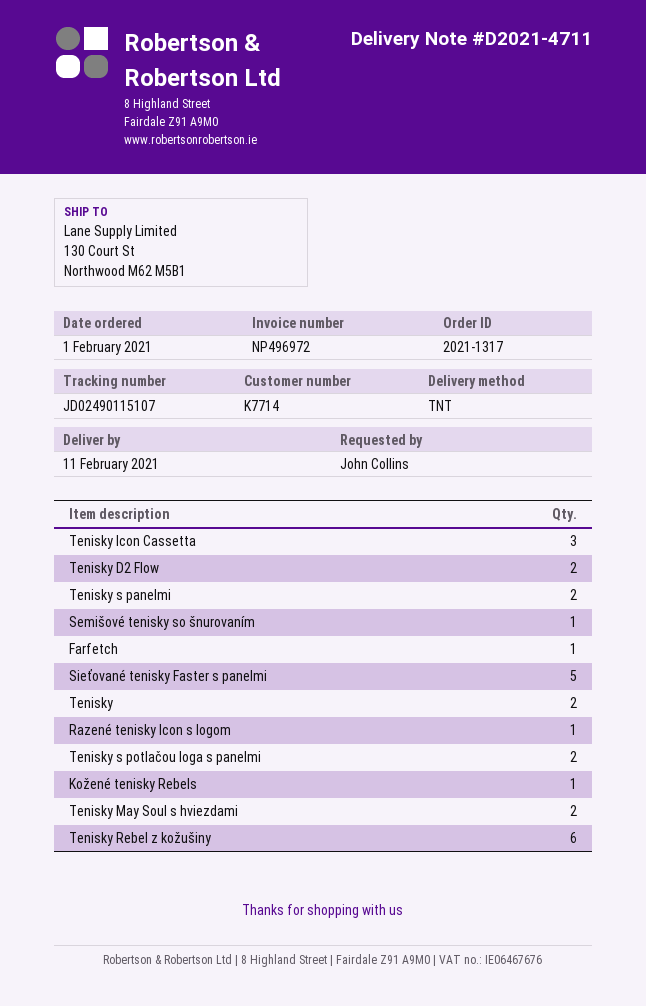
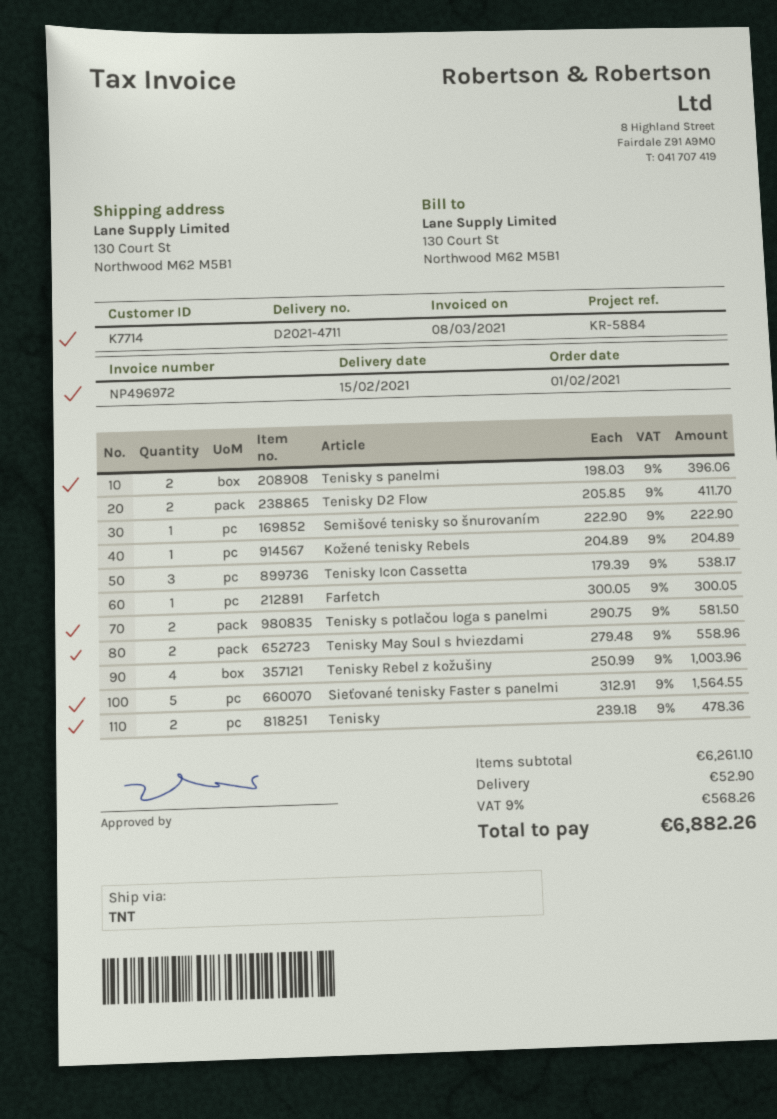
delivery date: 2021-02-11 -> 2021-02-15
Razené tenisky Icon s logom: 1 -> none
Tenisky Rebel z kožušiny: 6 -> 4

